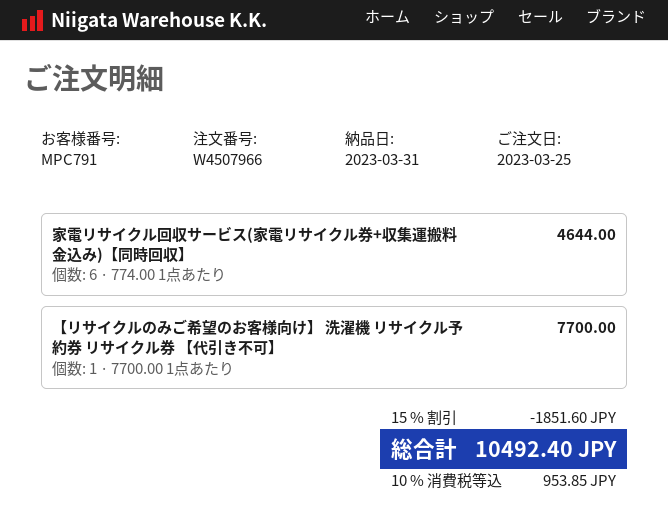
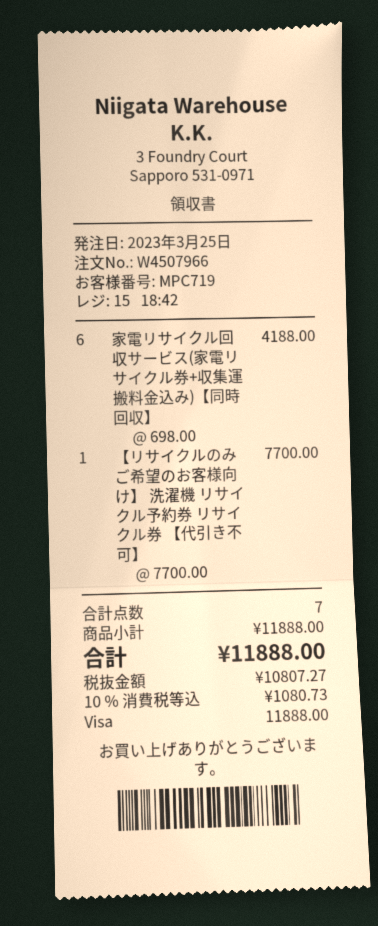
customer number: MPC791 -> MPC719
家電リサイクル回収サービス(家電リサイクル券+収集運搬料金込み)【同時回収】: 6 x 774.00 = 4644.00 -> 6 x 698.00 = 4188.00
discount: 15% = 1851.60 -> none
tax: 10% = 953.85 -> 10% = 1080.73
total: 10492.40 -> 11888.00

